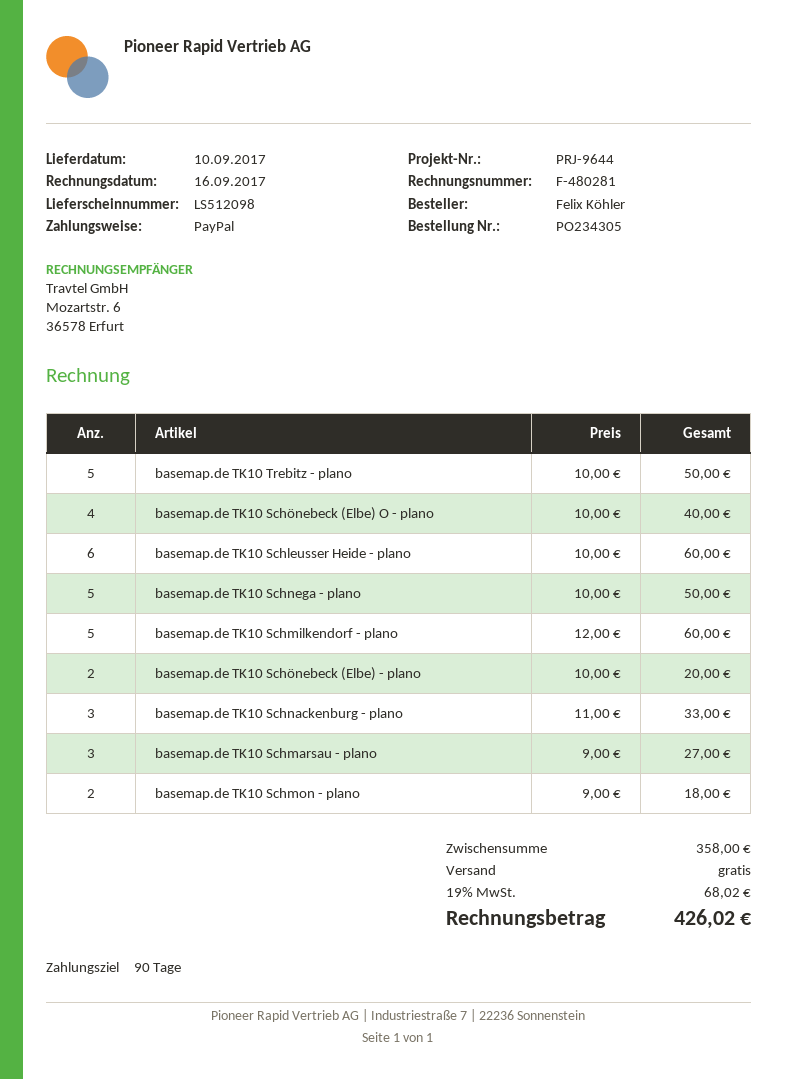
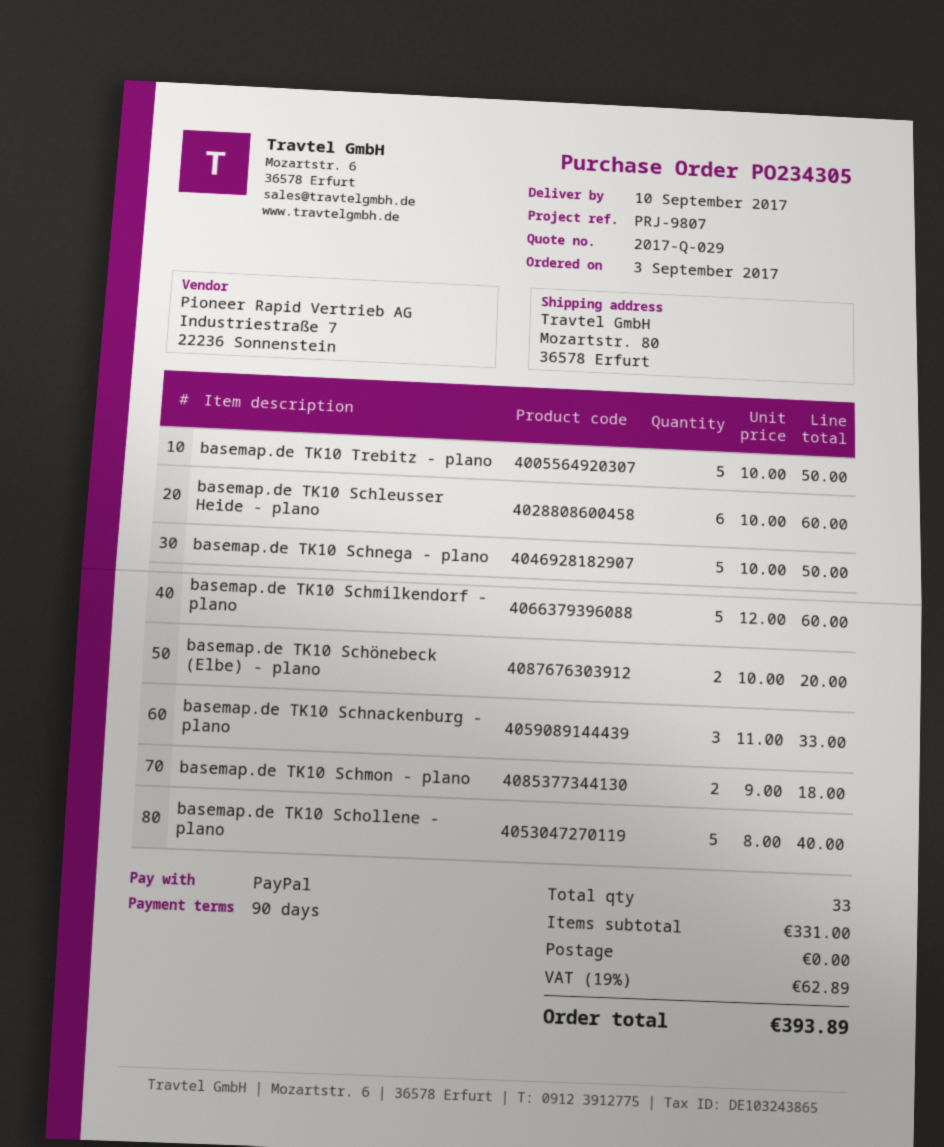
reference: PRJ-9644 -> PRJ-9807
basemap.de TK10 Schönebeck (Elbe) O - plano: 4 x 10.00 = 40.00 -> none
basemap.de TK10 Schmarsau - plano: 3 x 9.00 = 27.00 -> none
basemap.de TK10 Schollene - plano: none -> 5 x 8.00 = 40.00
subtotal: 358.00 -> 331.00
tax: 19% = 68.02 -> 19% = 62.89
total: 426.02 -> 393.89

